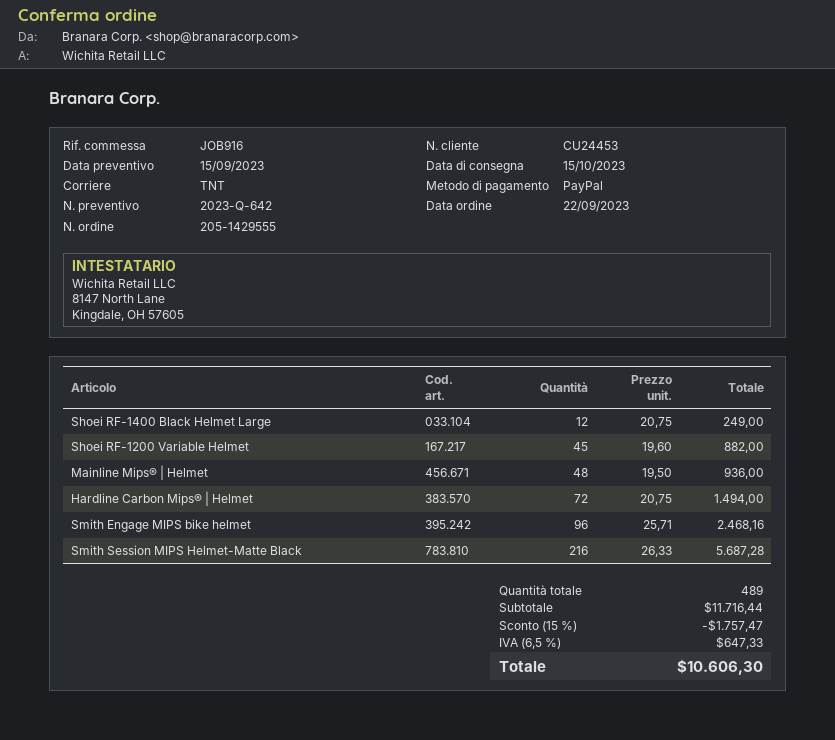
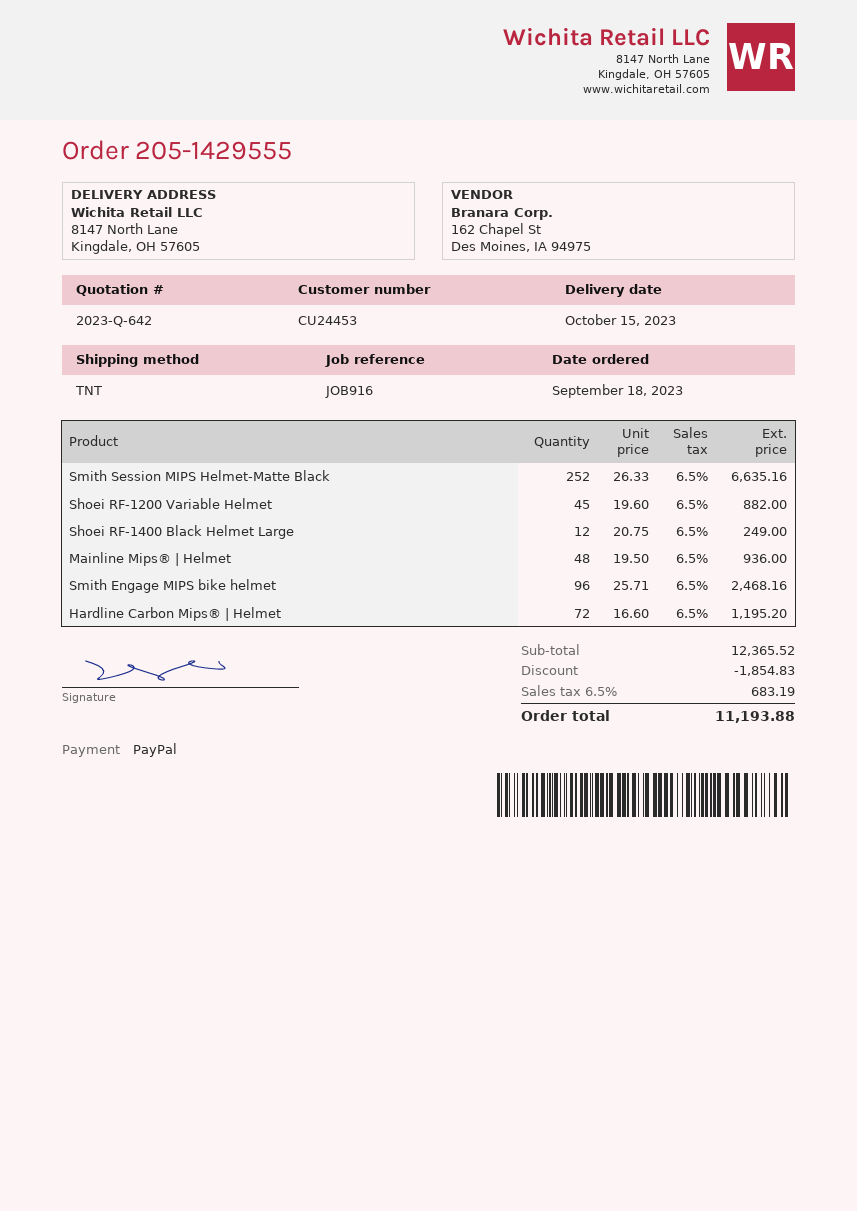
order date: 2023-09-22 -> 2023-09-18
Hardline Carbon Mips® | Helmet: 72 x 20.75 = 1494.00 -> 72 x 16.60 = 1195.20
Smith Session MIPS Helmet-Matte Black: 216 x 26.33 = 5687.28 -> 252 x 26.33 = 6635.16
subtotal: 11716.44 -> 12365.52
discount: 1757.47 -> 1854.83
tax: 6.5% = 647.33 -> 6.5% = 683.19
total: 10606.30 -> 11193.88

